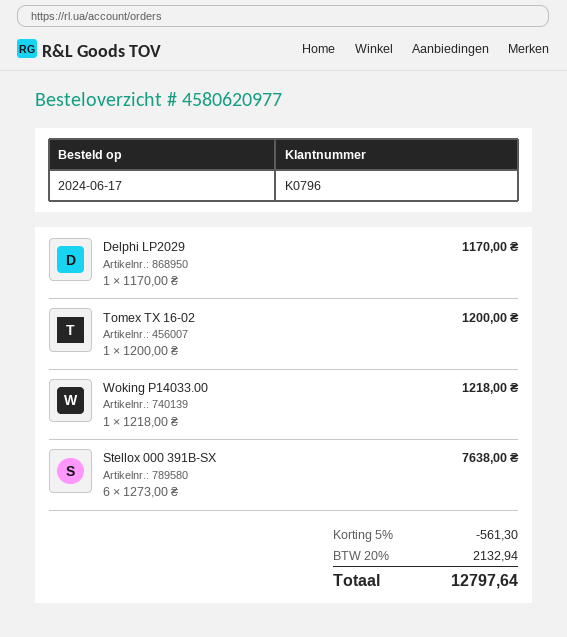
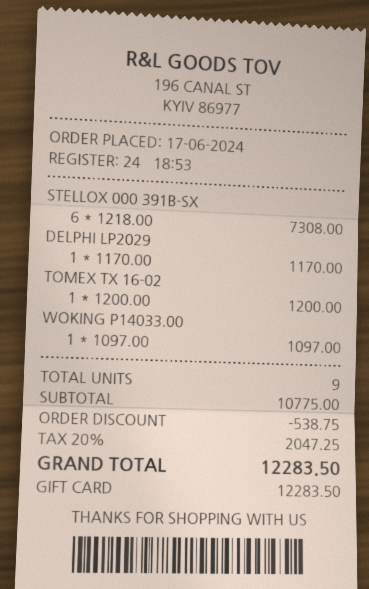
Woking P14033.00: 1 x 1218.00 = 1218.00 -> 1 x 1097.00 = 1097.00
Stellox 000 391B-SX: 6 x 1273.00 = 7638.00 -> 6 x 1218.00 = 7308.00
discount: 561.30 -> 538.75
tax: 20% = 2132.94 -> 20% = 2047.25
total: 12797.64 -> 12283.50

